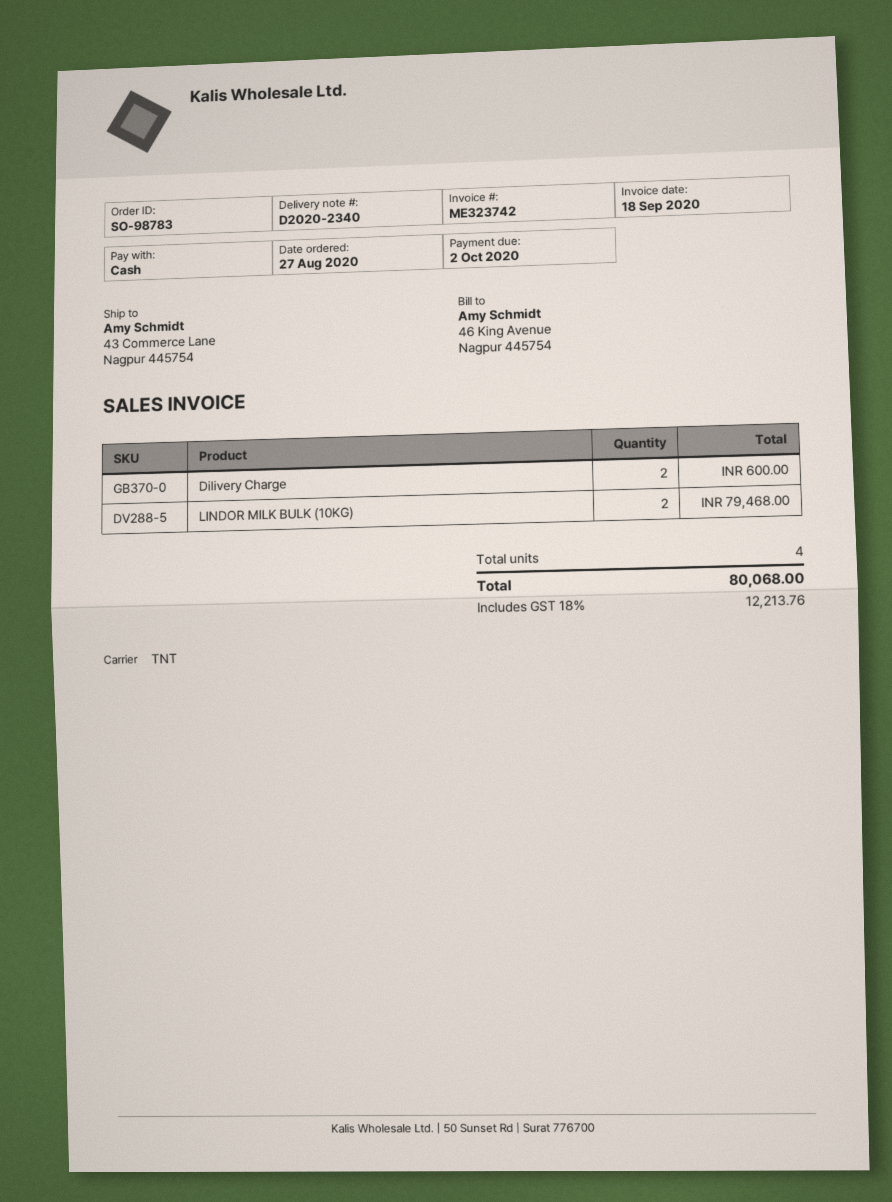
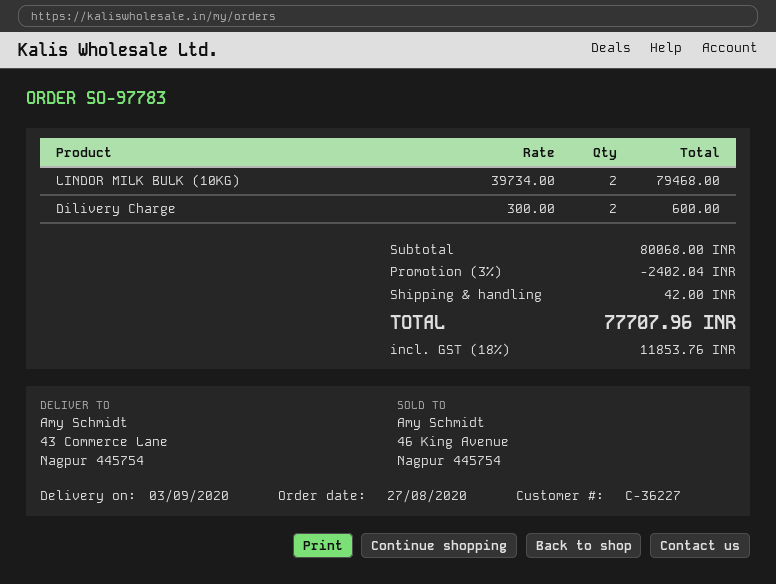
order number: SO-98783 -> SO-97783
discount: none -> 3% = 2402.04
shipping: none -> 42.00
tax: 18% = 12213.76 -> 18% = 11853.76
total: 80068.00 -> 77707.96

